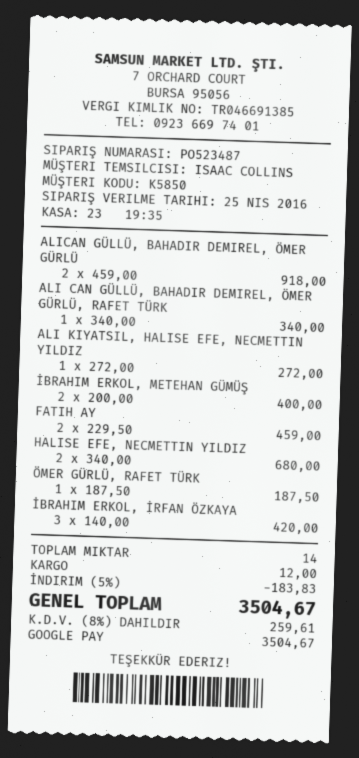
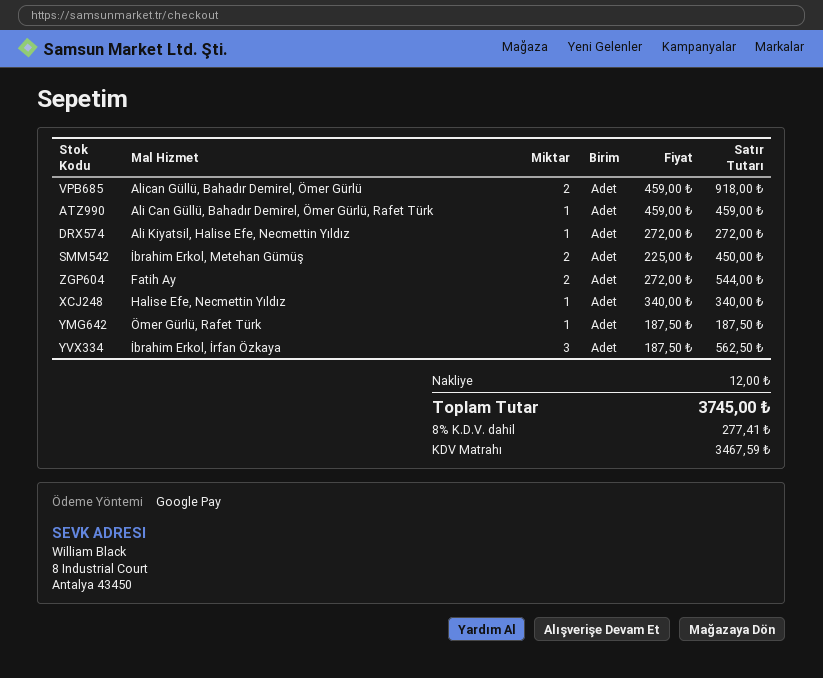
ALI CAN GÜLLÜ, BAHADIR DEMIREL, ÖMER GÜRLÜ, RAFET TÜRK: 1 x 340.00 = 340.00 -> 1 x 459.00 = 459.00
İBRAHIM ERKOL, METEHAN GÜMÜŞ: 2 x 200.00 = 400.00 -> 2 x 225.00 = 450.00
FATIH AY: 2 x 229.50 = 459.00 -> 2 x 272.00 = 544.00
HALISE EFE, NECMETTIN YILDIZ: 2 x 340.00 = 680.00 -> 1 x 340.00 = 340.00
İBRAHIM ERKOL, İRFAN ÖZKAYA: 3 x 140.00 = 420.00 -> 3 x 187.50 = 562.50
discount: 5% = 183.83 -> none
tax: 8% = 259.61 -> 8% = 277.41
total: 3504.67 -> 3745.00

